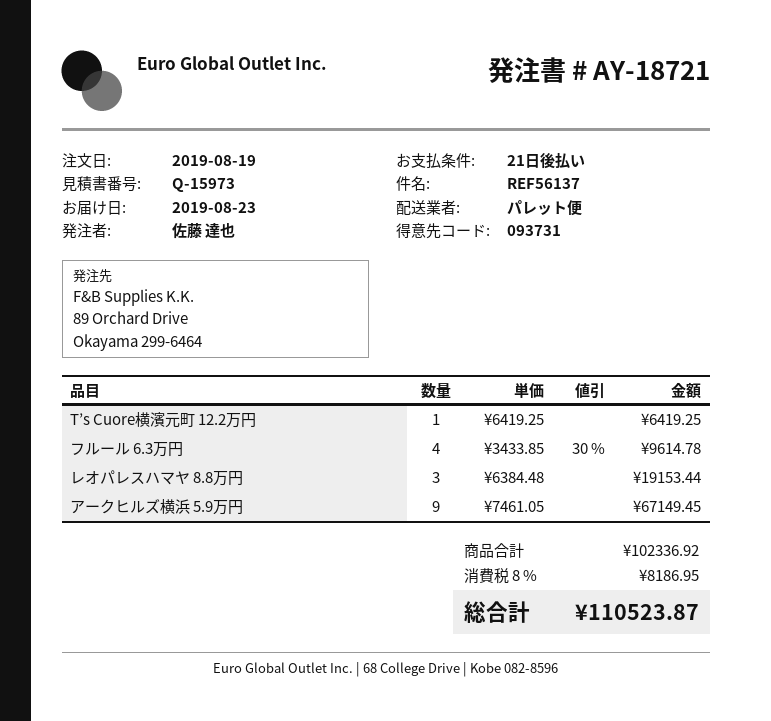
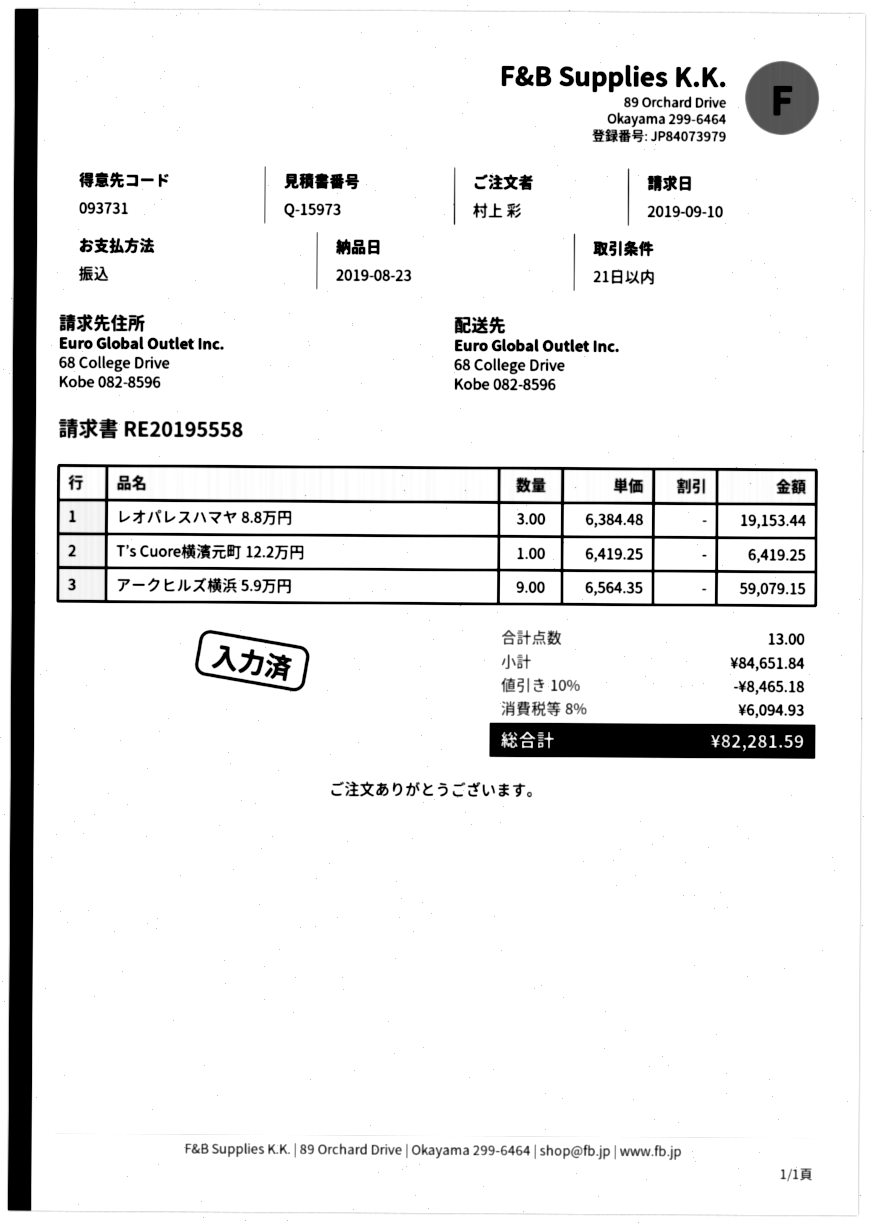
ordered by: 佐藤 達也 -> 村上 彩
フルール 6.3万円: 4 x 3433.85 - 30% = 9614.78 -> none
アークヒルズ横浜 5.9万円: 9 x 7461.05 = 67149.45 -> 9 x 6564.35 = 59079.15
subtotal: 102336.92 -> 84651.84
discount: none -> 10% = 8465.18
tax: 8% = 8186.95 -> 8% = 6094.93
total: 110523.87 -> 82281.59

